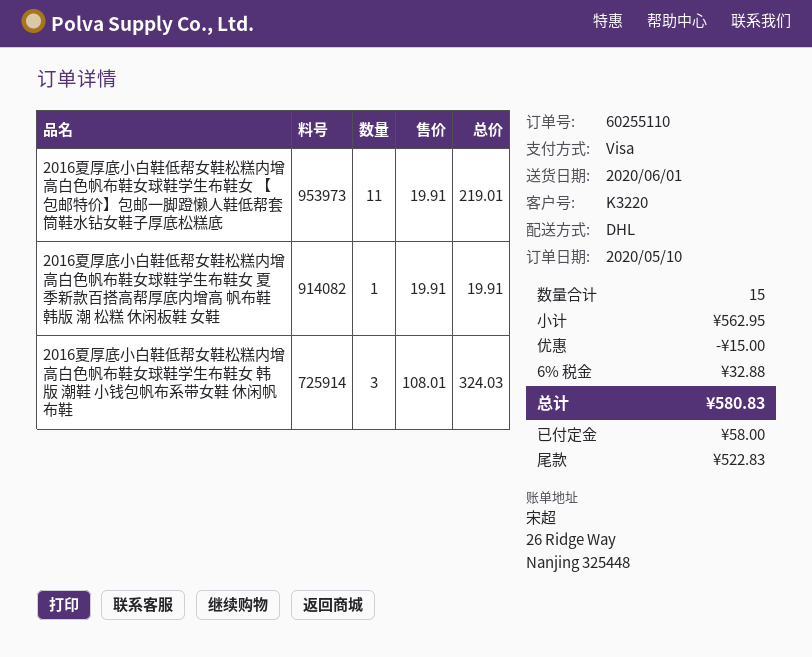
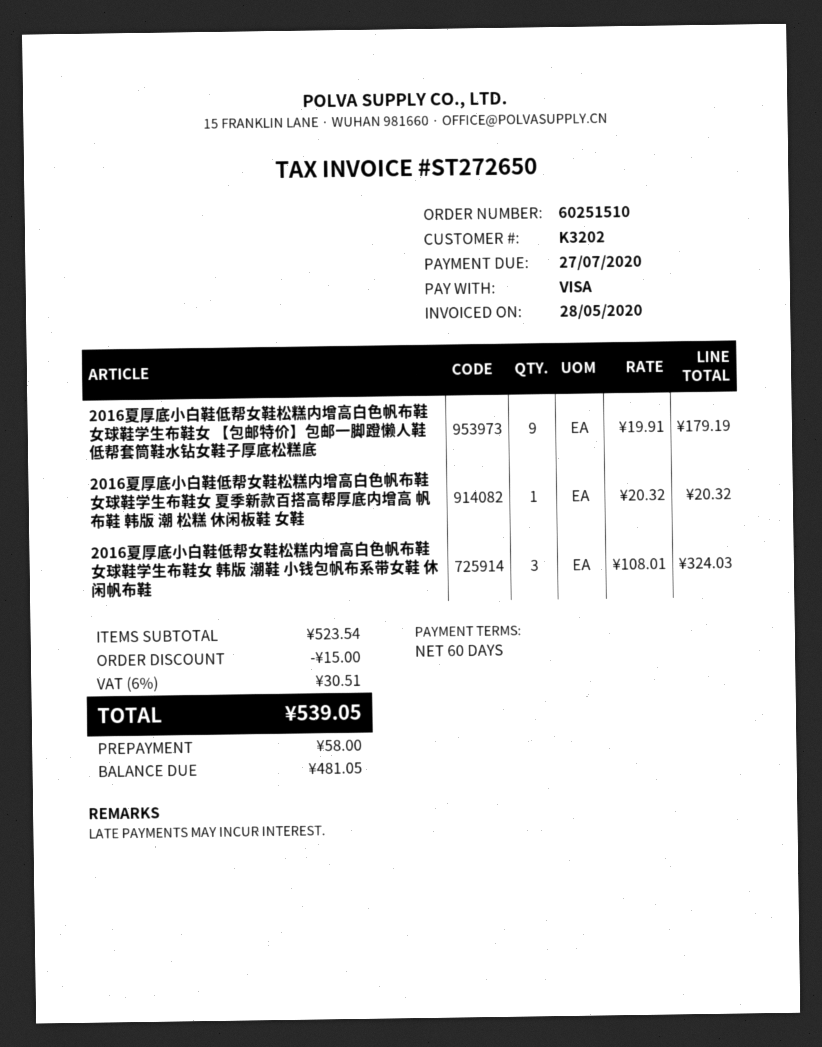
order number: 60255110 -> 60251510
customer number: K3220 -> K3202
2016夏厚底小白鞋低帮女鞋松糕内增高白色帆布鞋女球鞋学生布鞋女 【包邮特价】包邮一脚蹬懒人鞋低帮套筒鞋水钻女鞋子厚底松糕底: 11 x 19.91 = 219.01 -> 9 x 19.91 = 179.19
2016夏厚底小白鞋低帮女鞋松糕内增高白色帆布鞋女球鞋学生布鞋女 夏季新款百搭高帮厚底内增高 帆布鞋 韩版 潮 松糕 休闲板鞋 女鞋: 1 x 19.91 = 19.91 -> 1 x 20.32 = 20.32
subtotal: 562.95 -> 523.54
tax: 6% = 32.88 -> 6% = 30.51
total: 580.83 -> 539.05
balance: 522.83 -> 481.05

